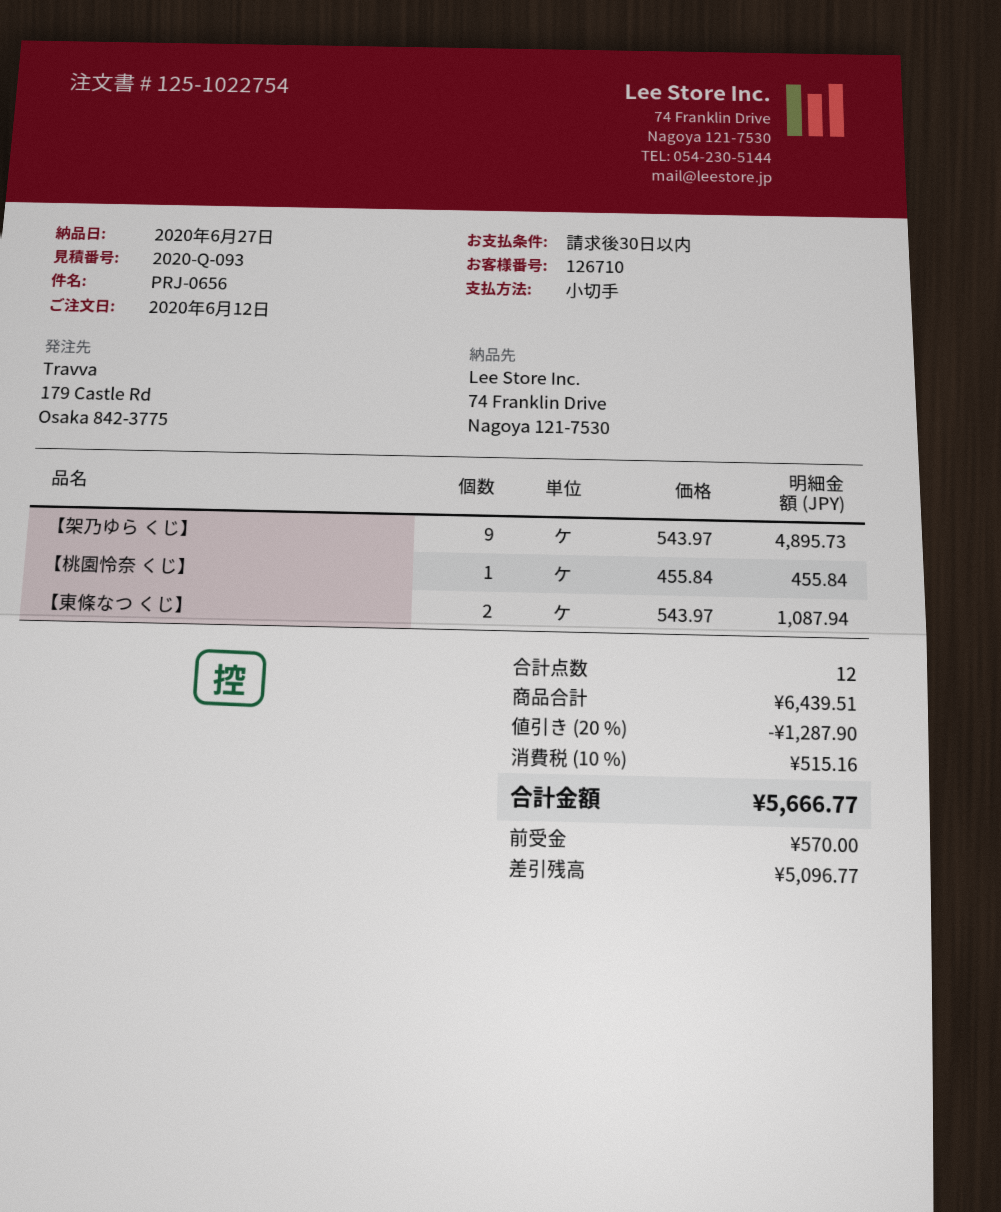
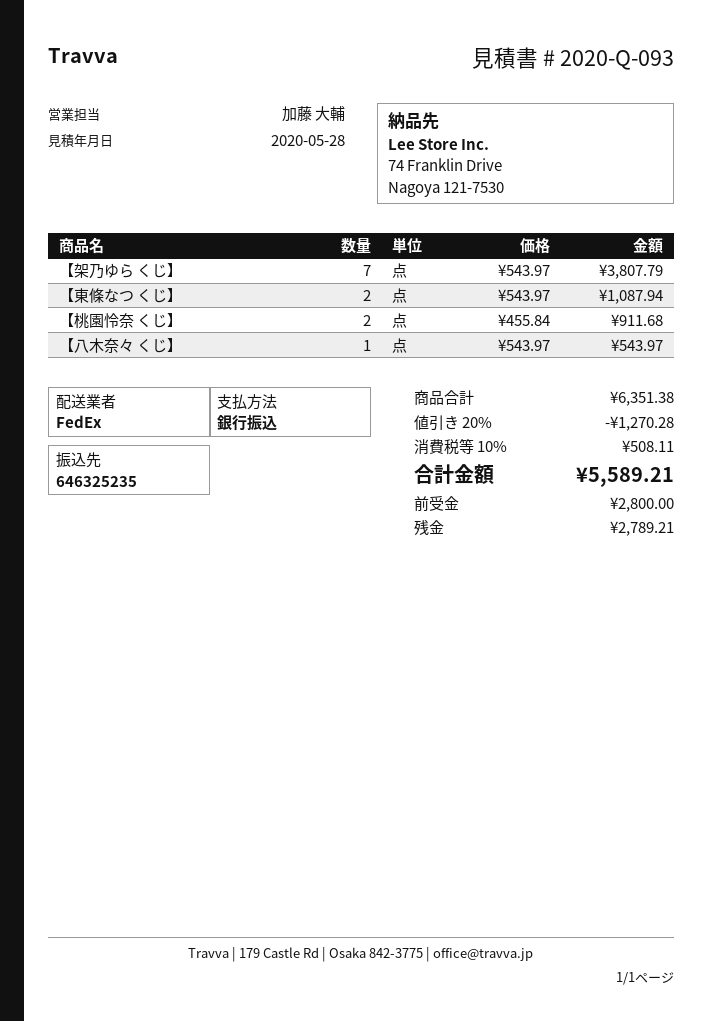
payment method: cheque -> bank transfer
【架乃ゆら くじ】: 9 x 543.97 = 4895.73 -> 7 x 543.97 = 3807.79
【桃園怜奈 くじ】: 1 x 455.84 = 455.84 -> 2 x 455.84 = 911.68
【八木奈々 くじ】: none -> 1 x 543.97 = 543.97
subtotal: 6439.51 -> 6351.38
discount: 20% = 1287.90 -> 20% = 1270.28
tax: 10% = 515.16 -> 10% = 508.11
total: 5666.77 -> 5589.21
deposit: 570.00 -> 2800.00
balance: 5096.77 -> 2789.21

